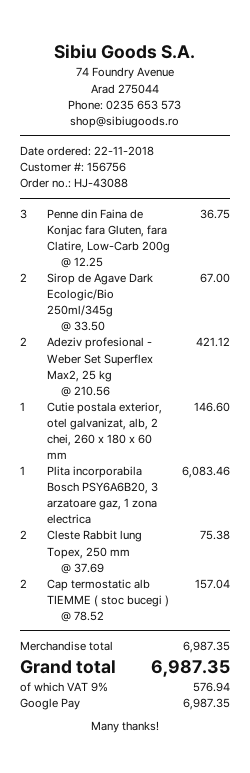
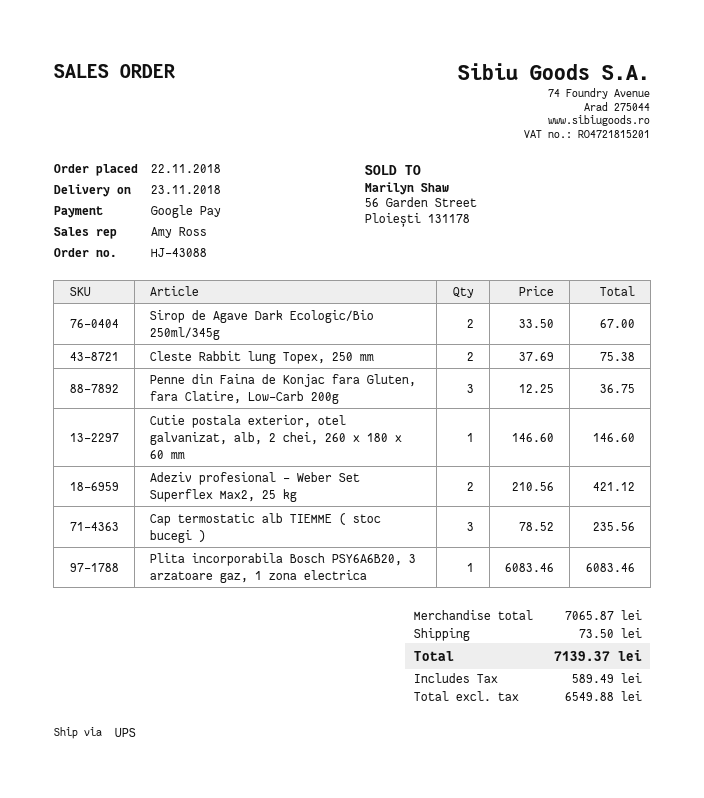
Cap termostatic alb TIEMME ( stoc bucegi ): 2 x 78.52 = 157.04 -> 3 x 78.52 = 235.56
subtotal: 6987.35 -> 7065.87
shipping: none -> 73.50
tax: 576.94 -> 589.49
total: 6987.35 -> 7139.37

